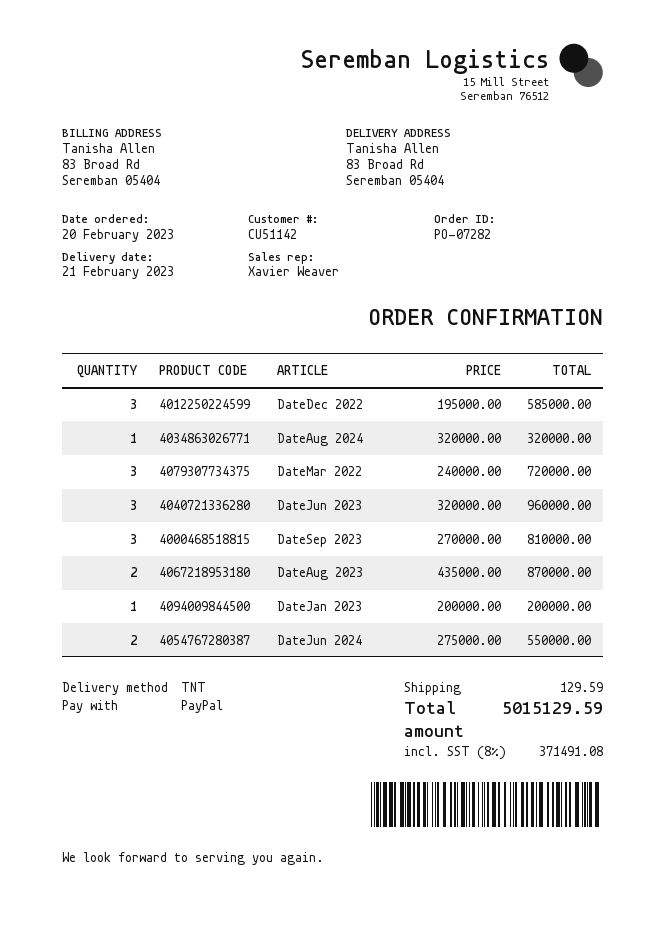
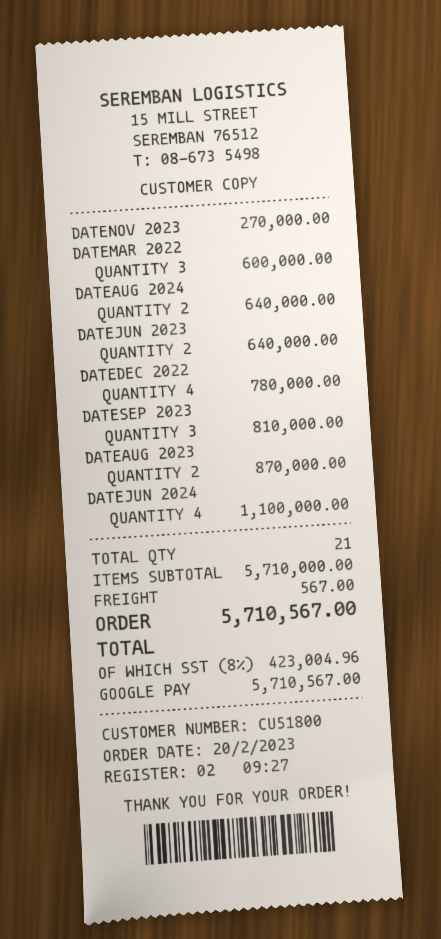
customer number: CU51142 -> CU51800
payment method: PayPal -> Google Pay
DateDec 2022: 3 for 585000.00 -> 4 for 780000.00
DateAug 2024: 1 for 320000.00 -> 2 for 640000.00
DateMar 2022: 3 for 720000.00 -> 3 for 600000.00
DateJun 2023: 3 for 960000.00 -> 2 for 640000.00
DateJan 2023: 1 for 200000.00 -> none
DateJun 2024: 2 for 550000.00 -> 4 for 1100000.00
DATENOV 2023: none -> 1 for 270000.00
shipping: 129.59 -> 567.00
tax: 8% = 371491.08 -> 8% = 423004.96
total: 5015129.59 -> 5710567.00

